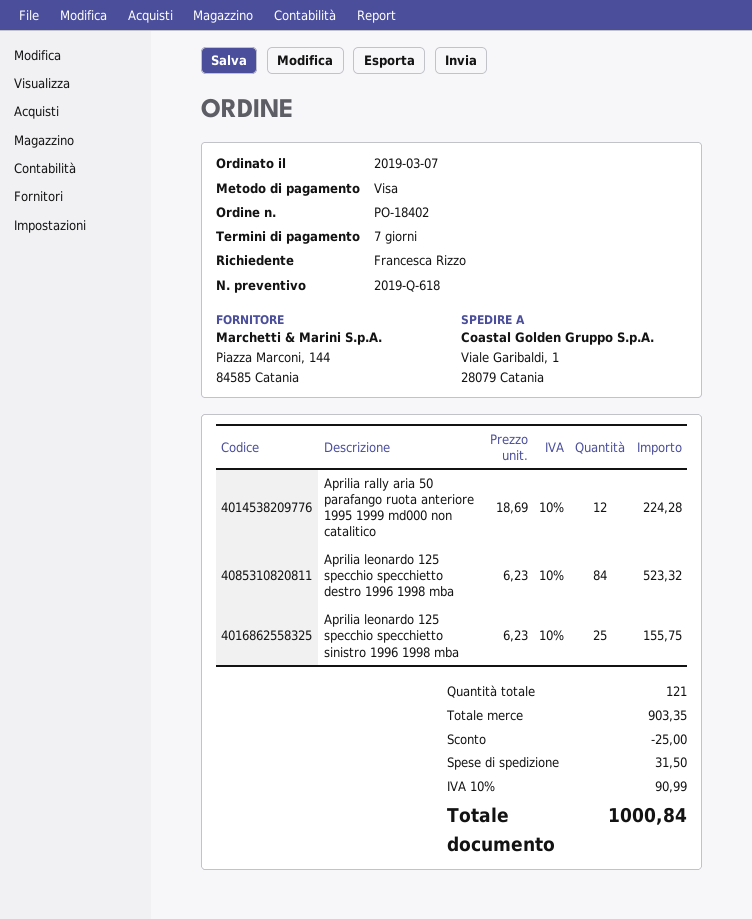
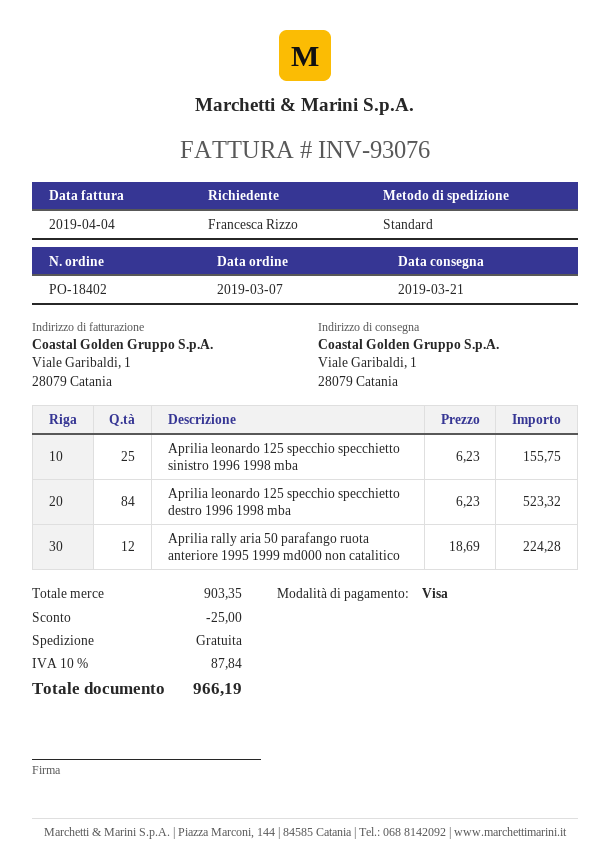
shipping: 31.50 -> 0.00
tax: 10% = 90.99 -> 10% = 87.84
total: 1000.84 -> 966.19

